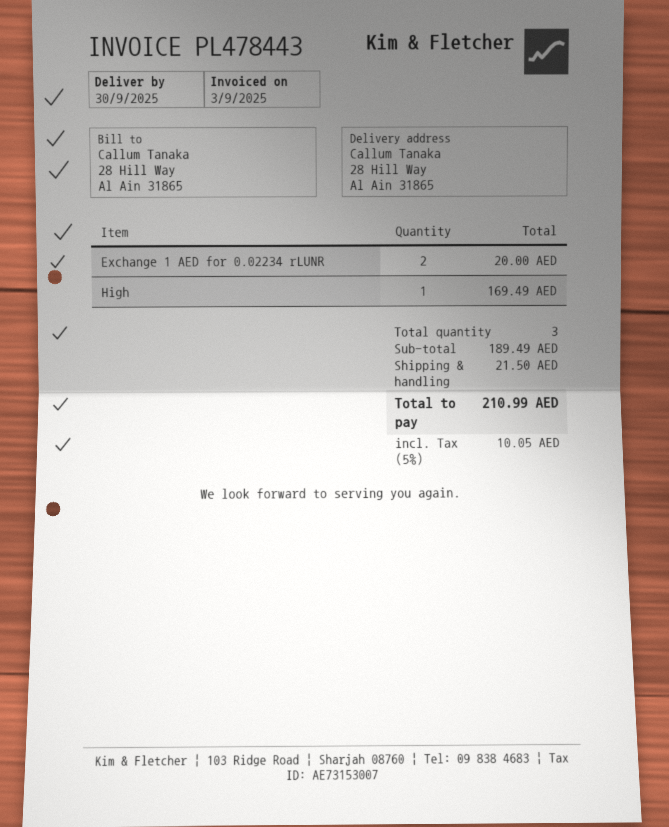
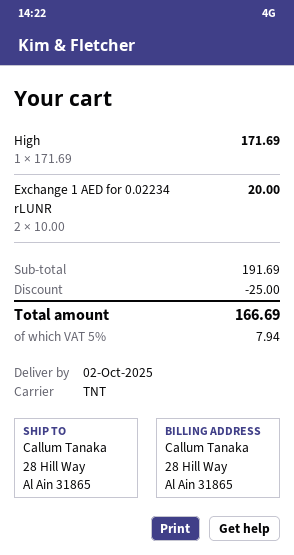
delivery date: 2025-09-30 -> 2025-10-02
High: 1 for 169.49 -> 1 for 171.69
subtotal: 189.49 -> 191.69
discount: none -> 25.00
shipping: 21.50 -> none
tax: 5% = 10.05 -> 5% = 7.94
total: 210.99 -> 166.69

